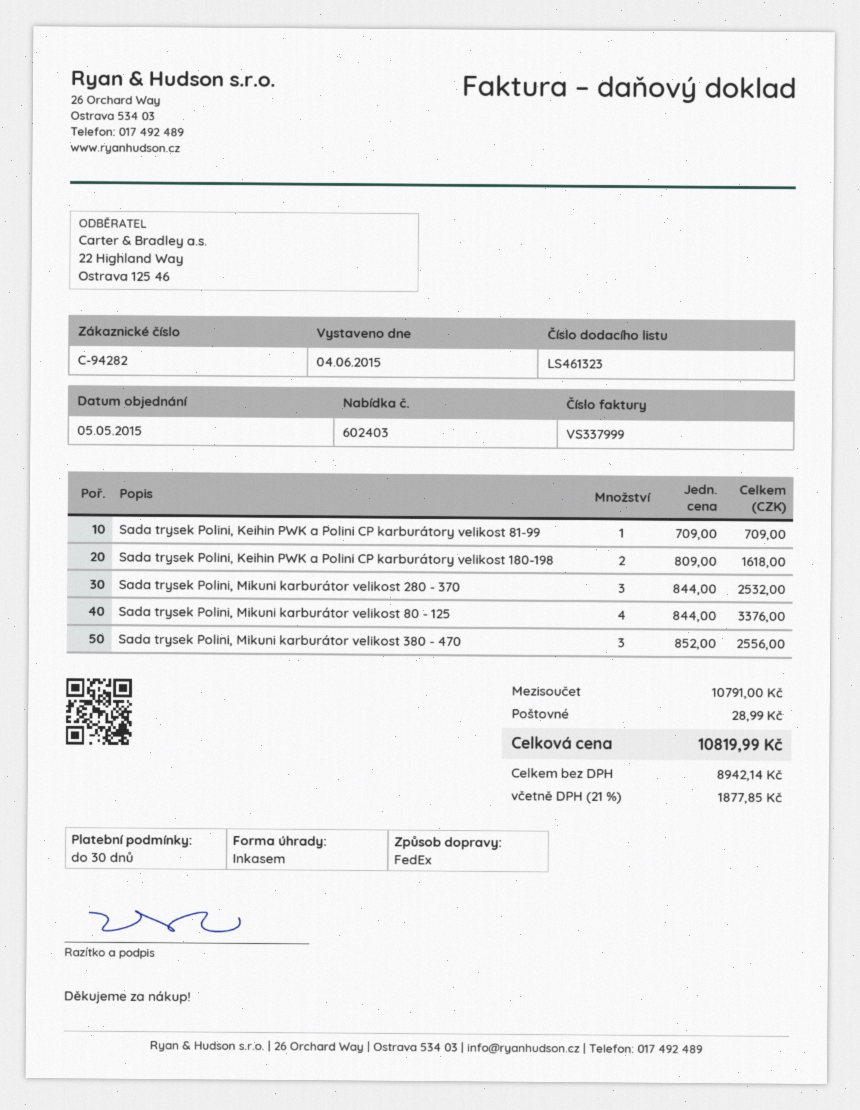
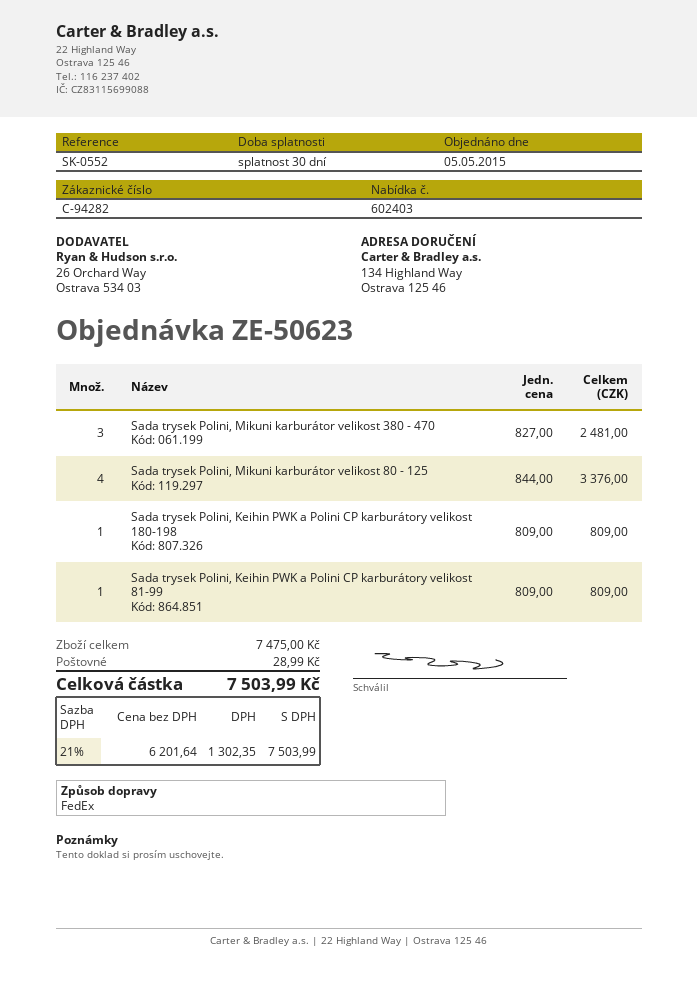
Sada trysek Polini, Keihin PWK a Polini CP karburátory velikost 81-99: 1 x 709.00 = 709.00 -> 1 x 809.00 = 809.00
Sada trysek Polini, Keihin PWK a Polini CP karburátory velikost 180-198: 2 x 809.00 = 1618.00 -> 1 x 809.00 = 809.00
Sada trysek Polini, Mikuni karburátor velikost 280 - 370: 3 x 844.00 = 2532.00 -> none
Sada trysek Polini, Mikuni karburátor velikost 380 - 470: 3 x 852.00 = 2556.00 -> 3 x 827.00 = 2481.00
subtotal: 10791.00 -> 7475.00
net: 8942.14 -> 6201.64
tax: 21% = 1877.85 -> 21% = 1302.35
total: 10819.99 -> 7503.99

